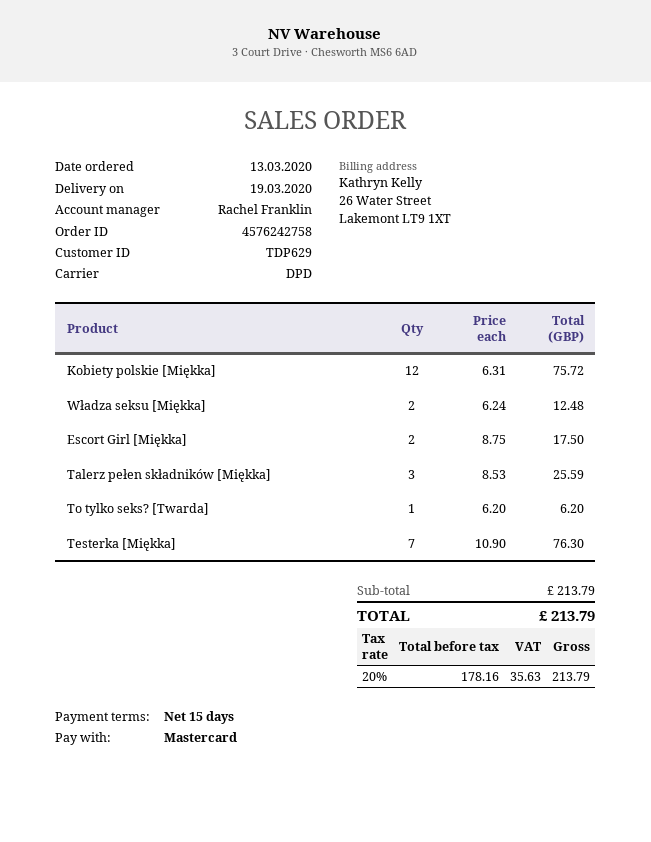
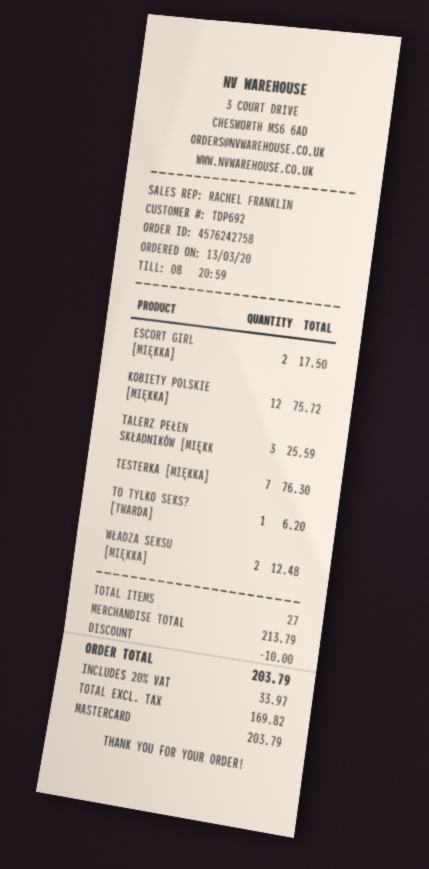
customer number: TDP629 -> TDP692
discount: none -> 10.00
net: 178.16 -> 169.82
tax: 20% = 35.63 -> 20% = 33.97
total: 213.79 -> 203.79

